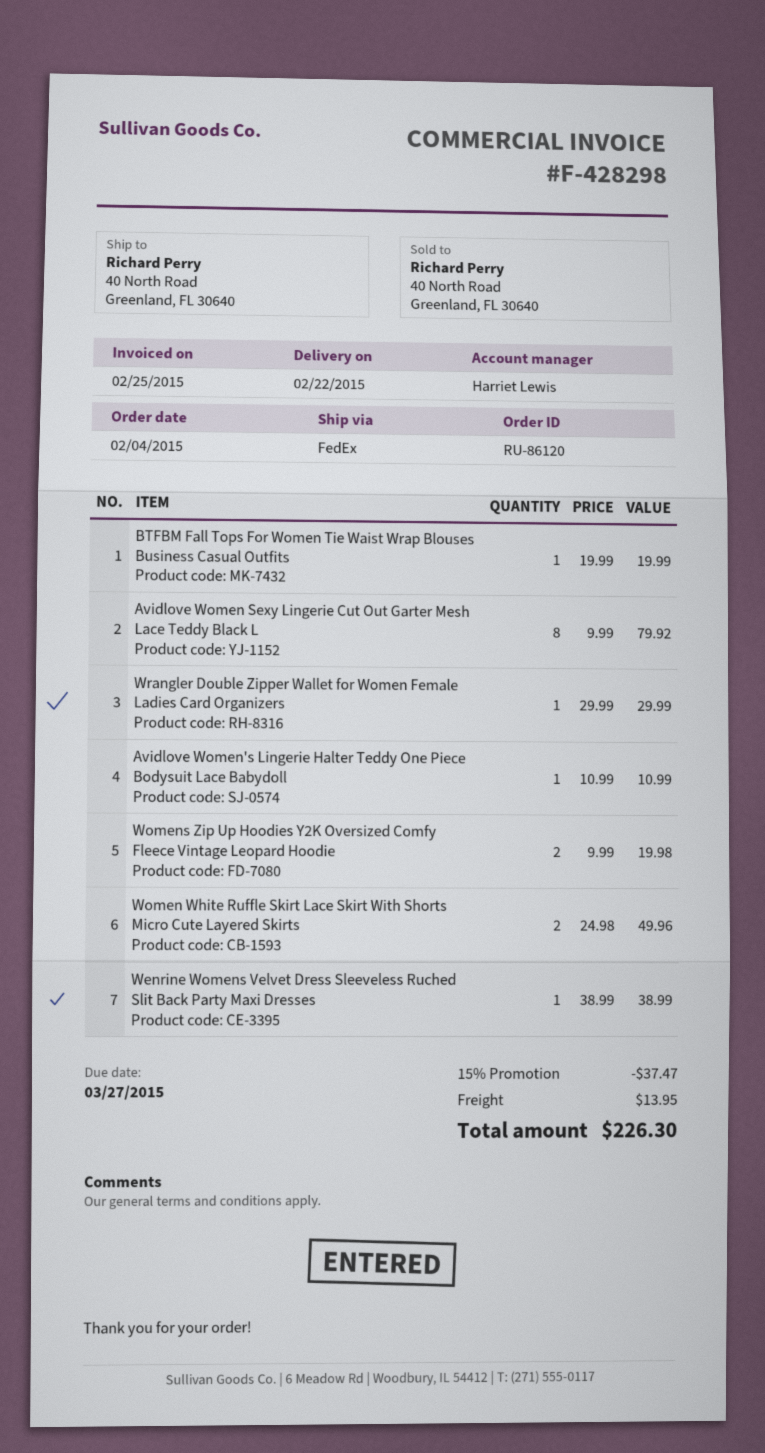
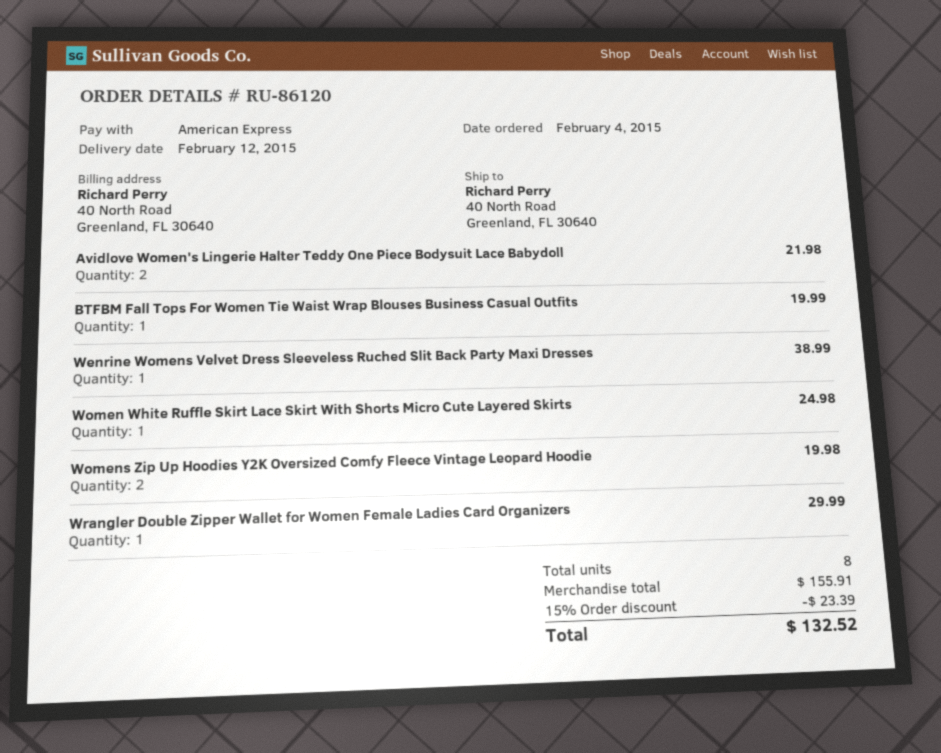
delivery date: 2015-02-22 -> 2015-02-12
Avidlove Women Sexy Lingerie Cut Out Garter Mesh Lace Teddy Black L: 8 for 79.92 -> none
Avidlove Women's Lingerie Halter Teddy One Piece Bodysuit Lace Babydoll: 1 for 10.99 -> 2 for 21.98
Women White Ruffle Skirt Lace Skirt With Shorts Micro Cute Layered Skirts: 2 for 49.96 -> 1 for 24.98
discount: 15% = 37.47 -> 15% = 23.39
shipping: 13.95 -> none
total: 226.30 -> 132.52

